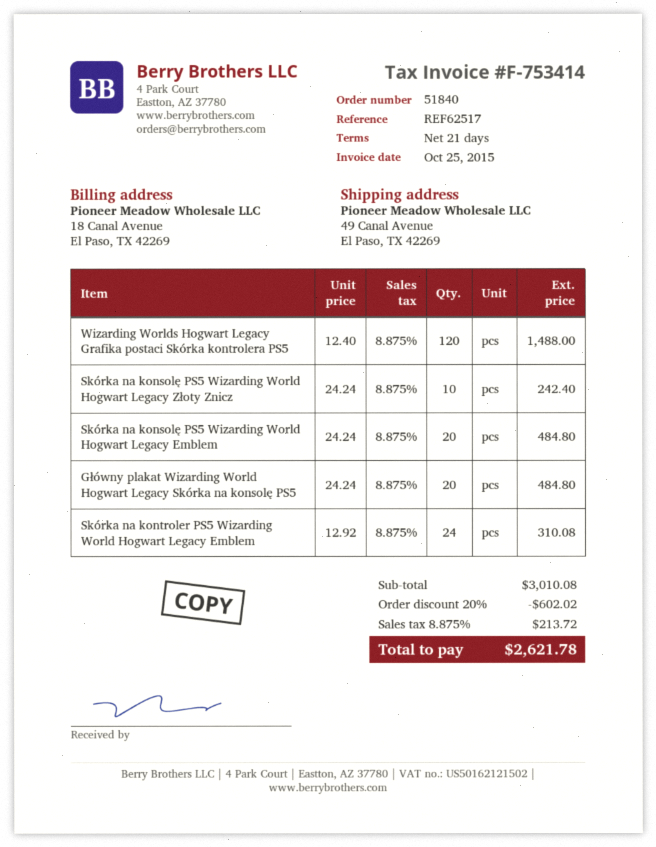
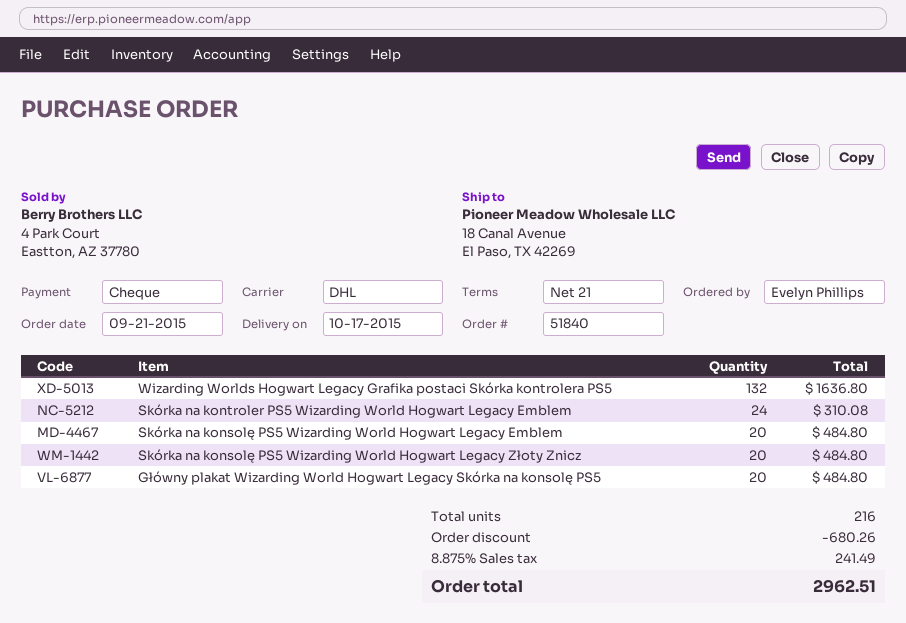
ship to: 49 Canal Avenue, El Paso, TX 42269 -> 18 Canal Avenue, El Paso, TX 42269
Wizarding Worlds Hogwart Legacy Grafika postaci Skórka kontrolera PS5: 120 for 1488.00 -> 132 for 1636.80
Skórka na konsolę PS5 Wizarding World Hogwart Legacy Złoty Znicz: 10 for 242.40 -> 20 for 484.80
discount: 602.02 -> 680.26
tax: 8.875% = 213.72 -> 8.875% = 241.49
total: 2621.78 -> 2962.51

